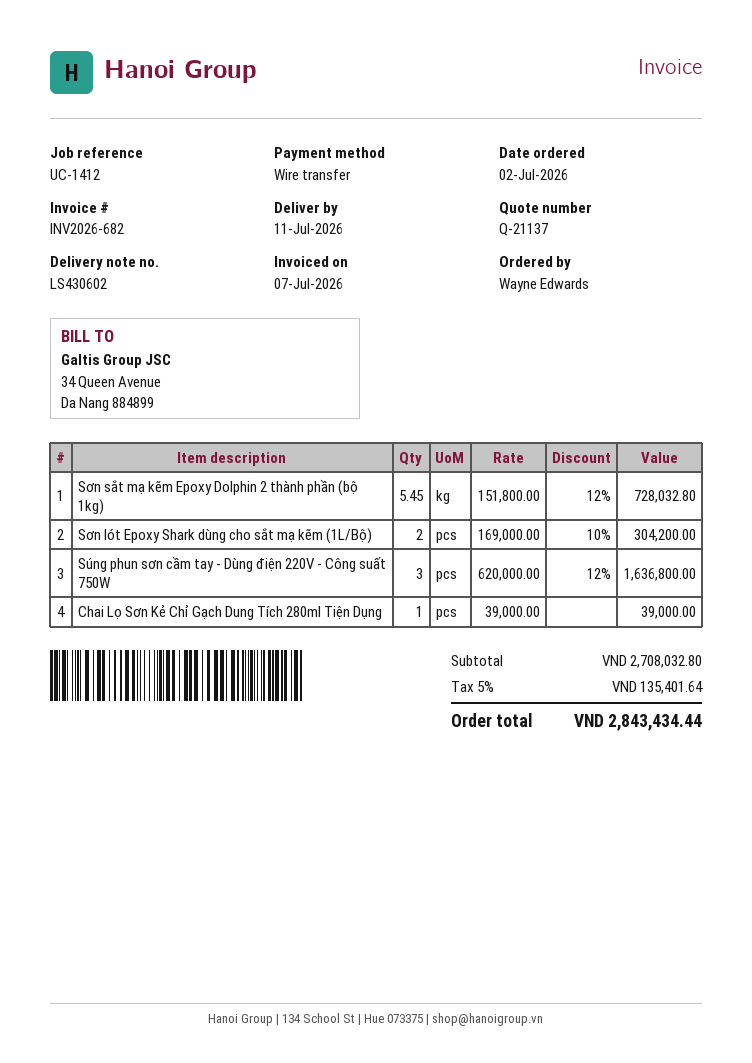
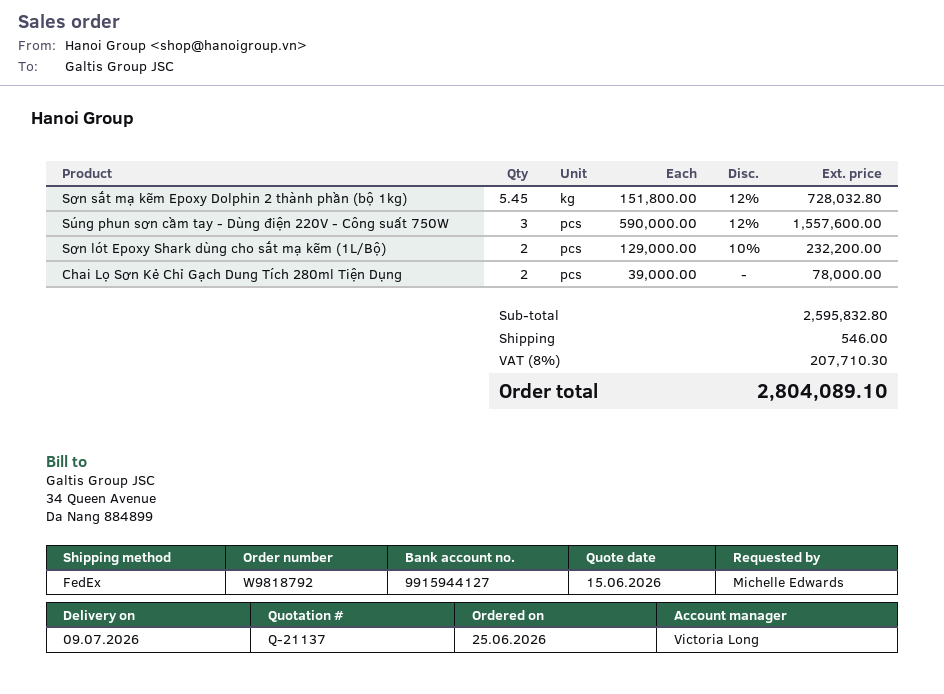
order date: 2026-07-02 -> 2026-06-25
delivery date: 2026-07-11 -> 2026-07-09
ordered by: Wayne Edwards -> Michelle Edwards
Sơn lót Epoxy Shark dùng cho sắt mạ kẽm (1L/Bộ): 2 x 169000.00 - 10% = 304200.00 -> 2 x 129000.00 - 10% = 232200.00
Súng phun sơn cầm tay - Dùng điện 220V - Công suất 750W: 3 x 620000.00 - 12% = 1636800.00 -> 3 x 590000.00 - 12% = 1557600.00
Chai Lọ Sơn Kẻ Chỉ Gạch Dung Tích 280ml Tiện Dụng: 1 x 39000.00 = 39000.00 -> 2 x 39000.00 = 78000.00
subtotal: 2708032.80 -> 2595832.80
shipping: none -> 546.00
tax: 5% = 135401.64 -> 8% = 207710.30
total: 2843434.44 -> 2804089.10

